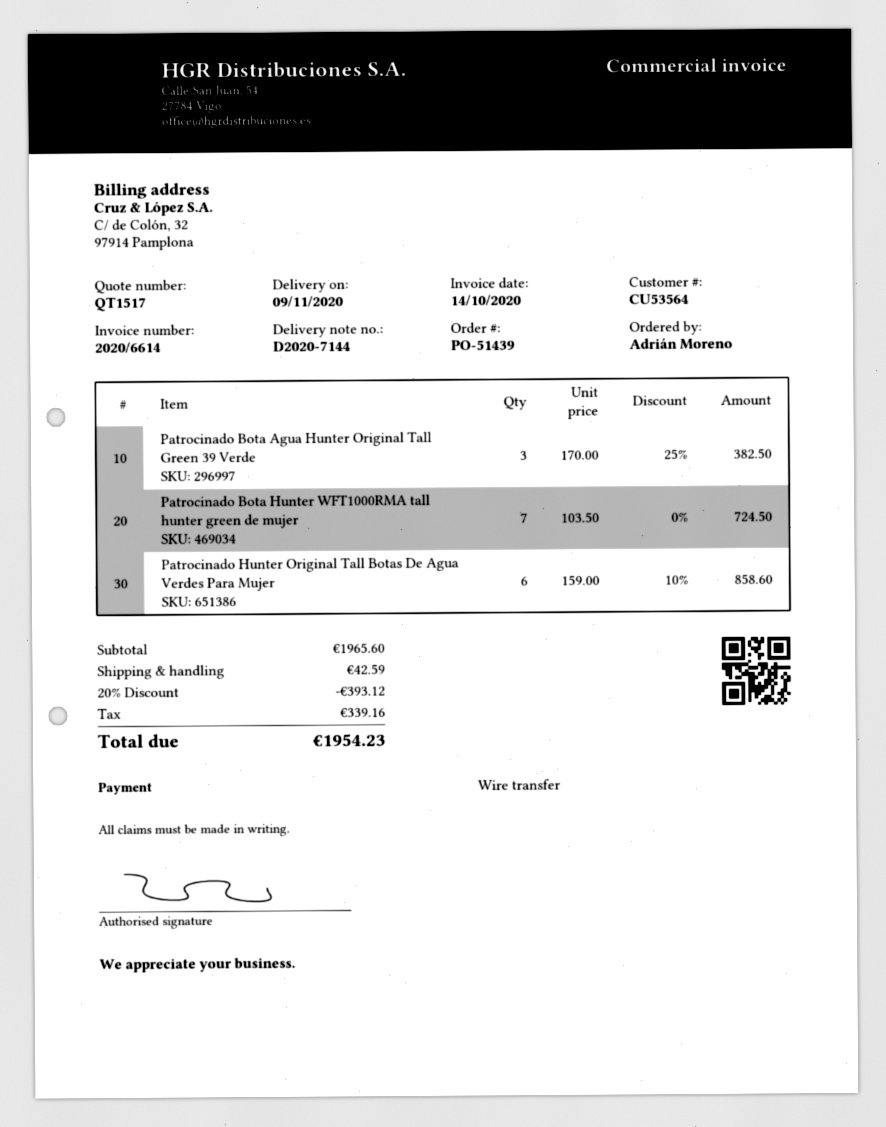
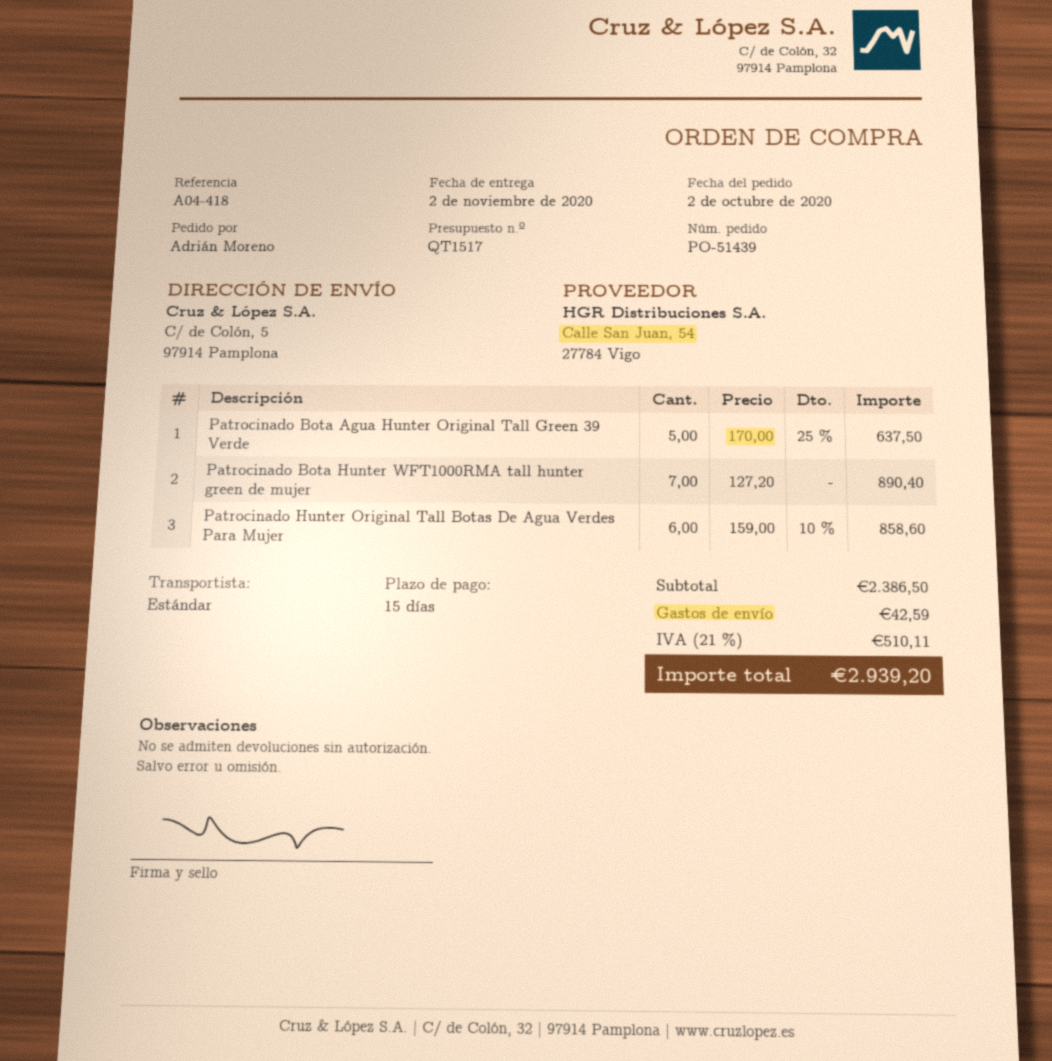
delivery date: 2020-11-09 -> 2020-11-02
Patrocinado Bota Agua Hunter Original Tall Green 39 Verde: 3 x 170.00 - 25% = 382.50 -> 5 x 170.00 - 25% = 637.50
Patrocinado Bota Hunter WFT1000RMA tall hunter green de mujer: 7 x 103.50 = 724.50 -> 7 x 127.20 = 890.40
subtotal: 1965.60 -> 2386.50
discount: 20% = 393.12 -> none
tax: 339.16 -> 510.11
total: 1954.23 -> 2939.20

